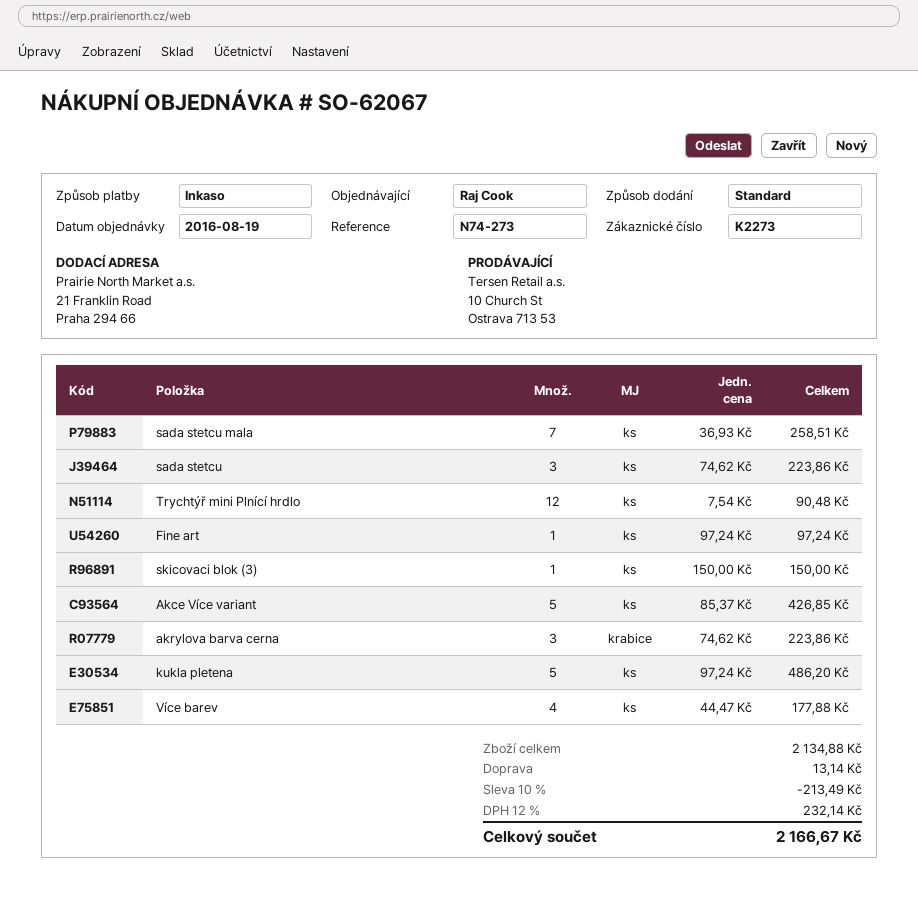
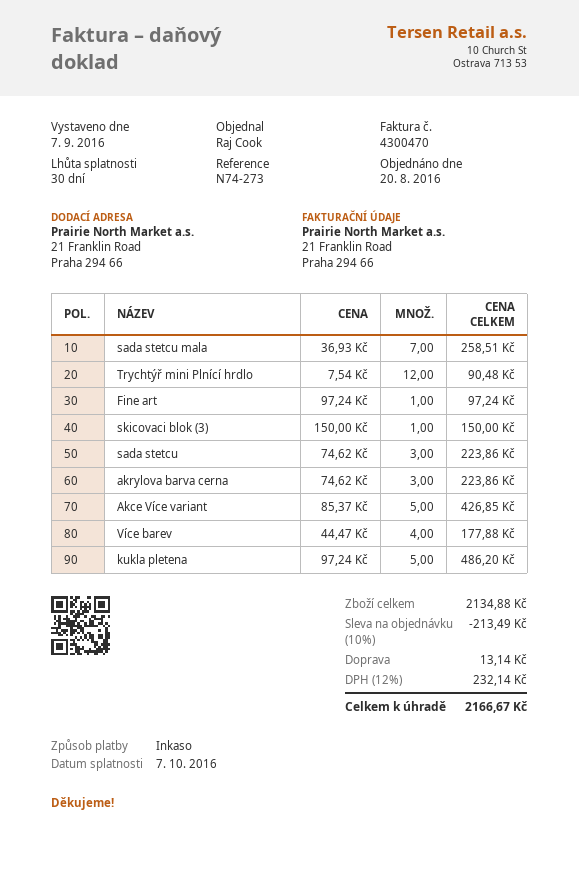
order date: 2016-08-19 -> 2016-08-20

